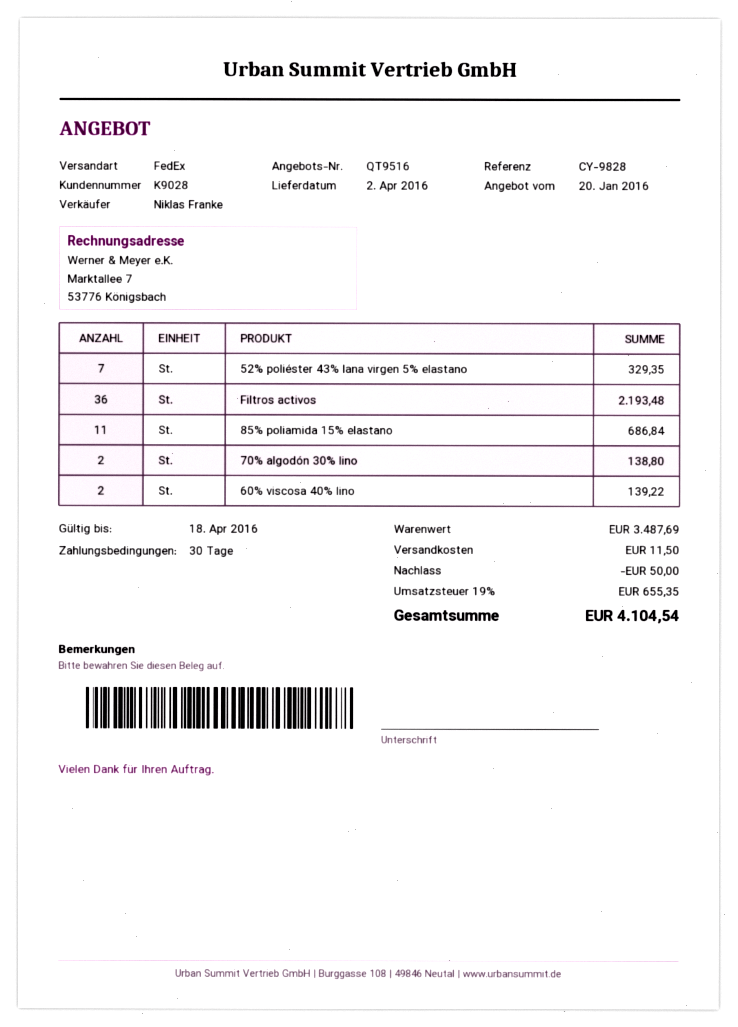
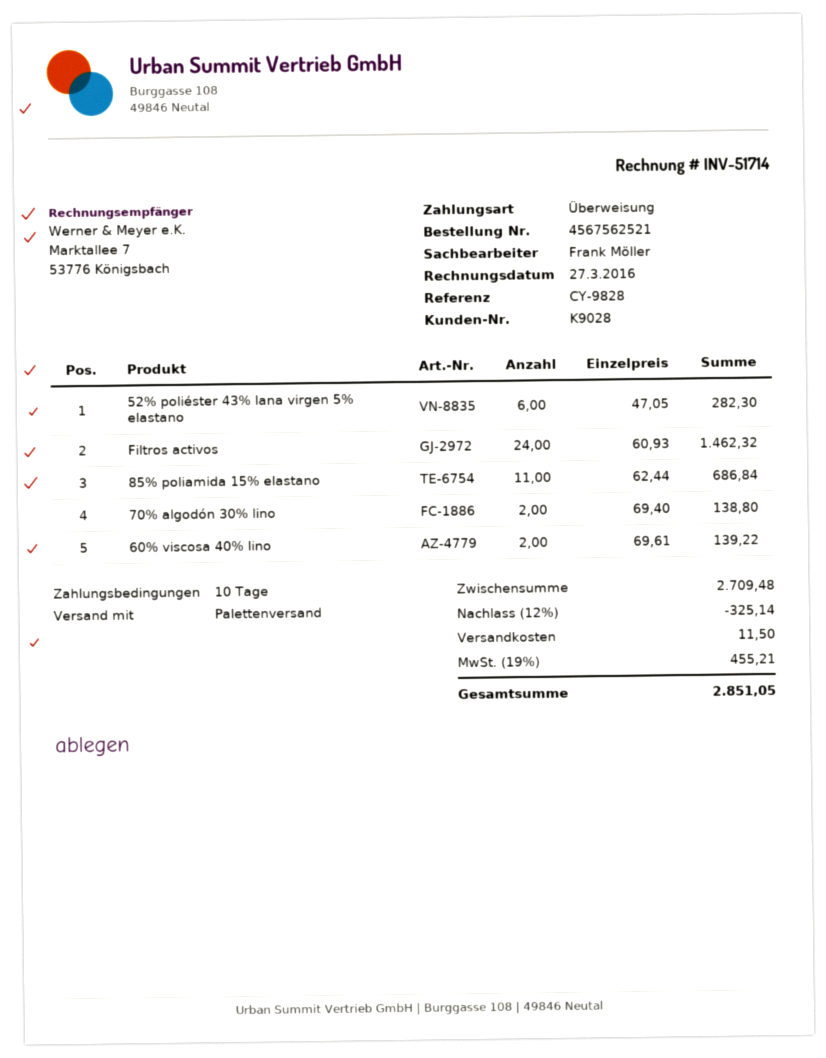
payment terms: 30 days -> 10 days
sales rep: Niklas Franke -> Frank Möller
shipping method: FedEx -> pallet freight
52% poliéster 43% lana virgen 5% elastano: 7 for 329.35 -> 6 for 282.30
Filtros activos: 36 for 2193.48 -> 24 for 1462.32
subtotal: 3487.69 -> 2709.48
discount: 50.00 -> 325.14
tax: 19% = 655.35 -> 19% = 455.21
total: 4104.54 -> 2851.05

